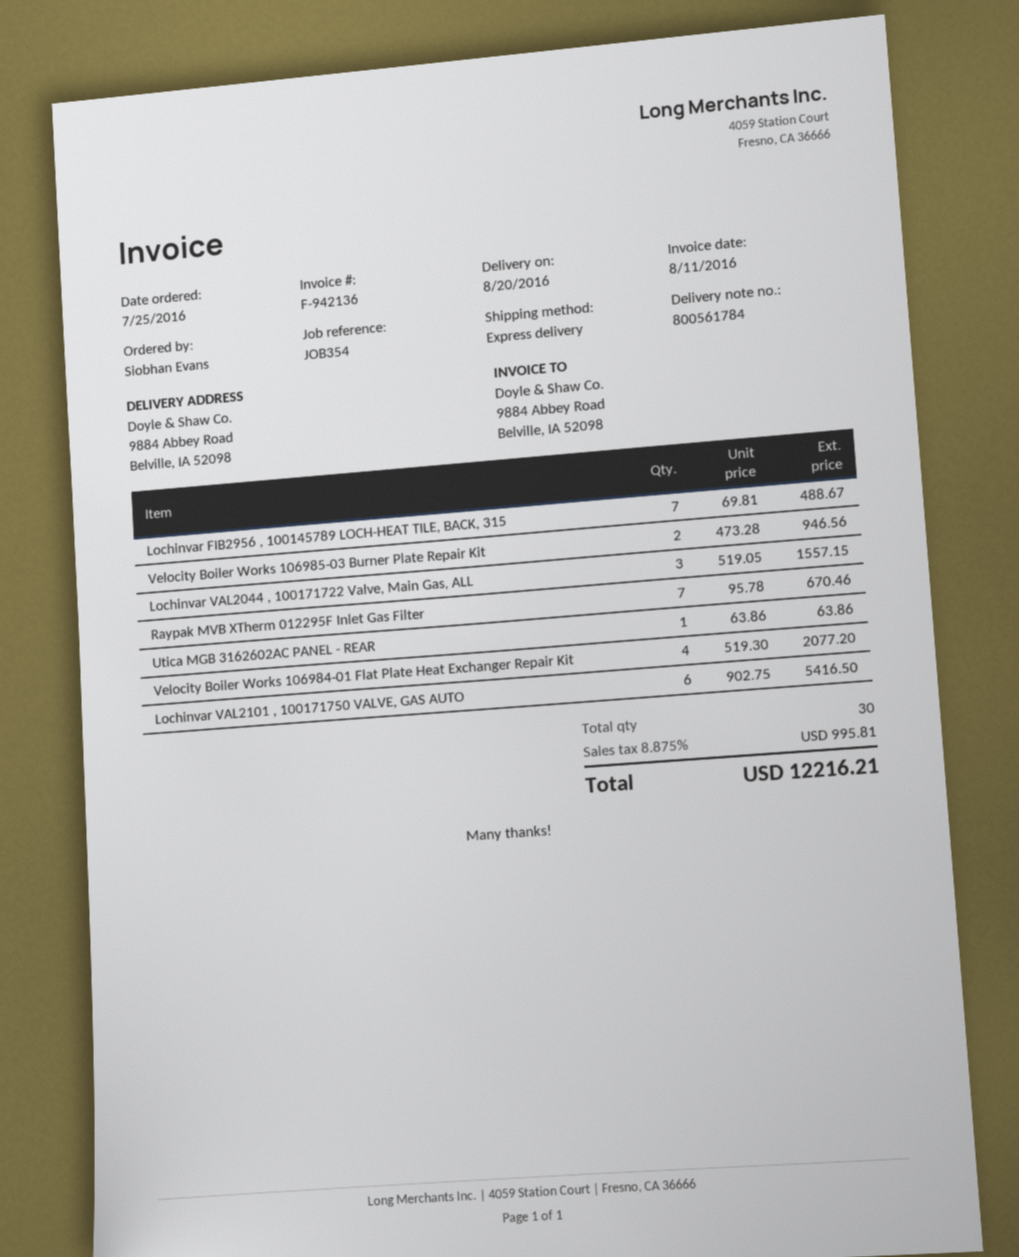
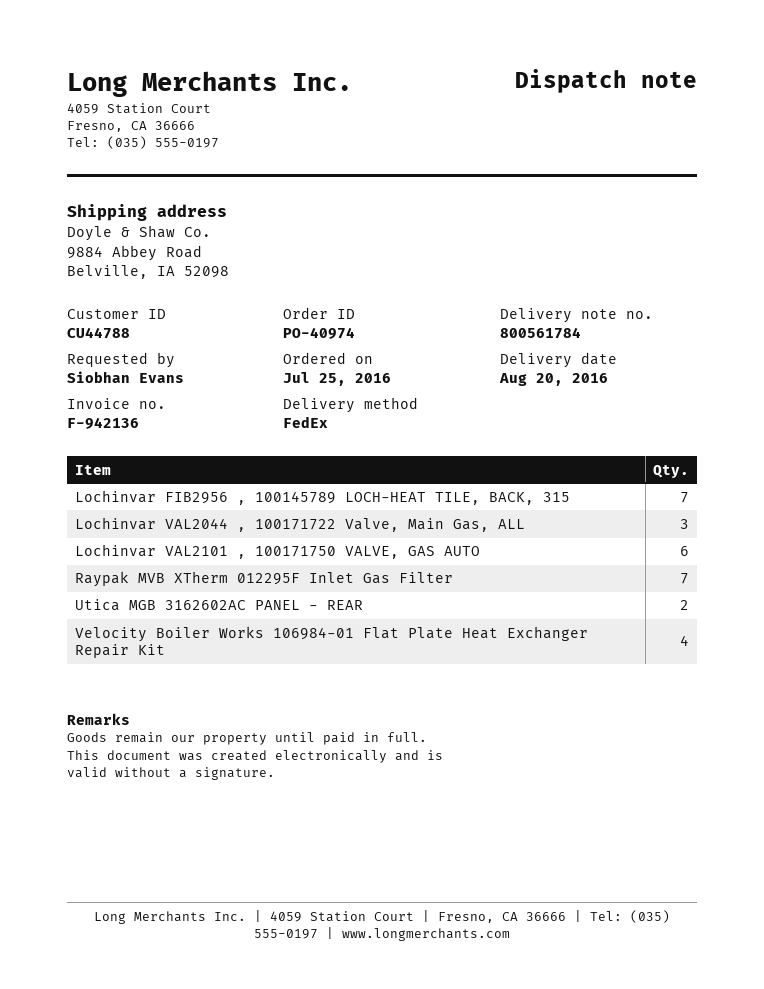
shipping method: express -> FedEx
Velocity Boiler Works 106985-03 Burner Plate Repair Kit: 2 -> none
Utica MGB 3162602AC PANEL - REAR: 1 -> 2

